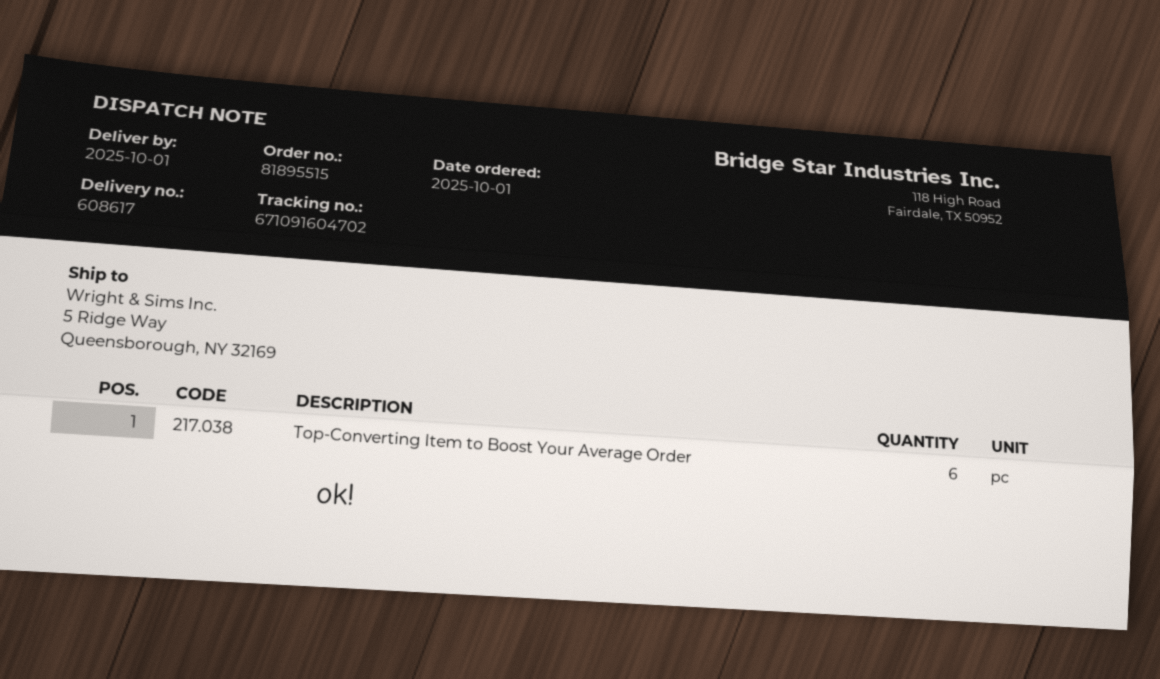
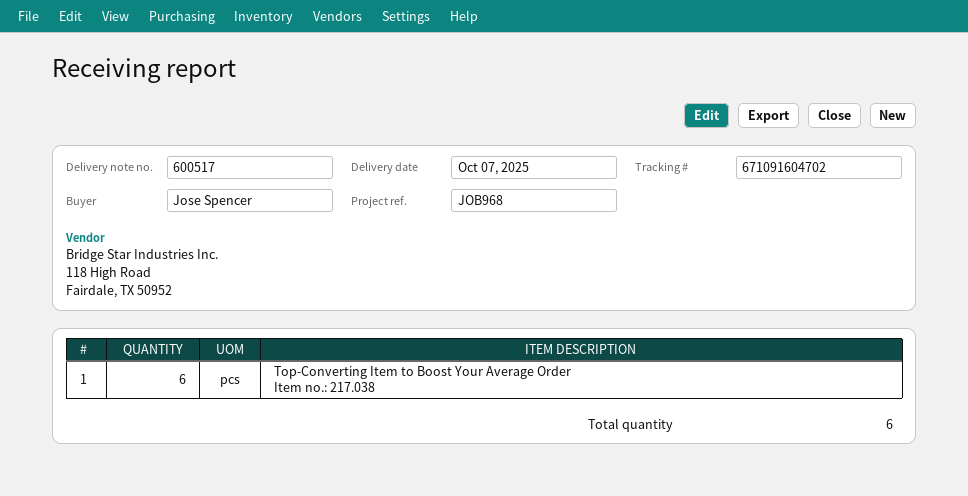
delivery note number: 608617 -> 600517
delivery date: 2025-10-01 -> 2025-10-07

